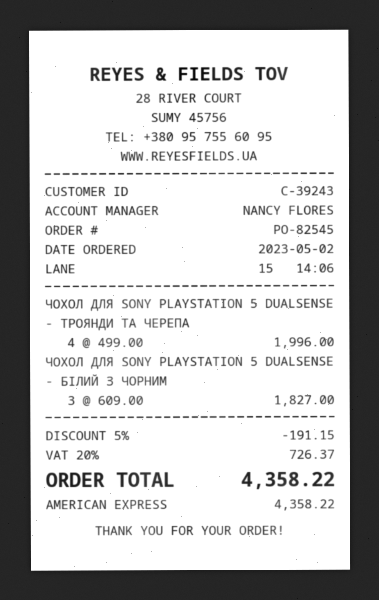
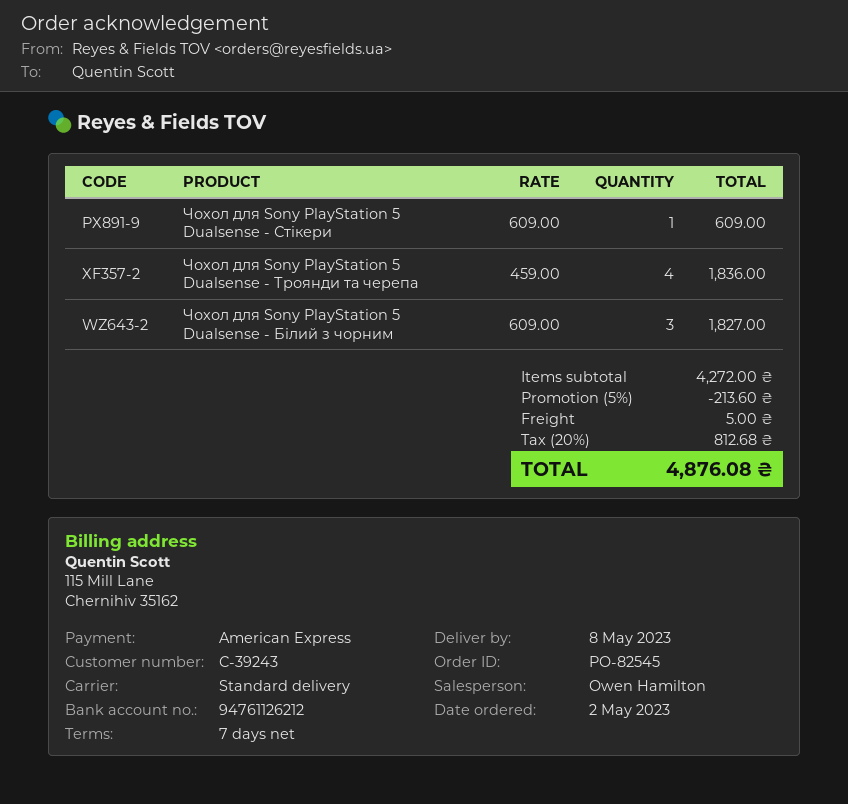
sales rep: NANCY FLORES -> Owen Hamilton
ЧОХОЛ ДЛЯ SONY PLAYSTATION 5 DUALSENSE - ТРОЯНДИ ТА ЧЕРЕПА: 4 x 499.00 = 1996.00 -> 4 x 459.00 = 1836.00
Чохол для Sony PlayStation 5 Dualsense - Стікери: none -> 1 x 609.00 = 609.00
discount: 5% = 191.15 -> 5% = 213.60
shipping: none -> 5.00
tax: 20% = 726.37 -> 20% = 812.68
total: 4358.22 -> 4876.08

